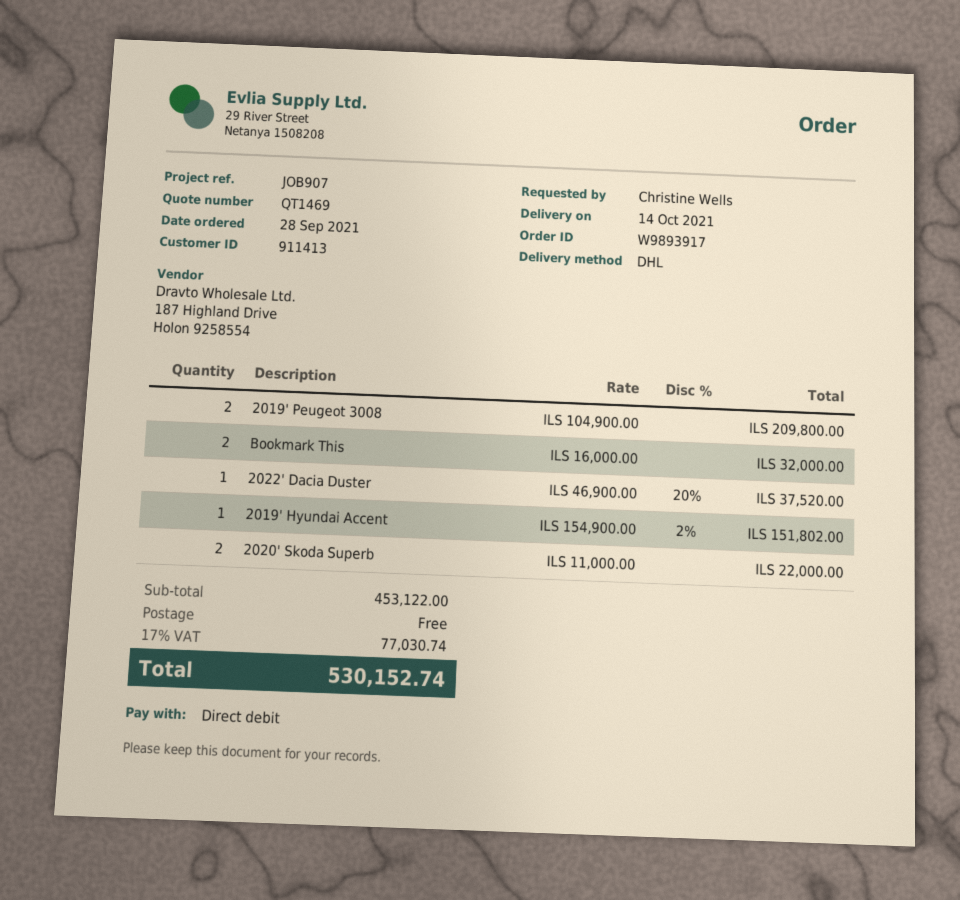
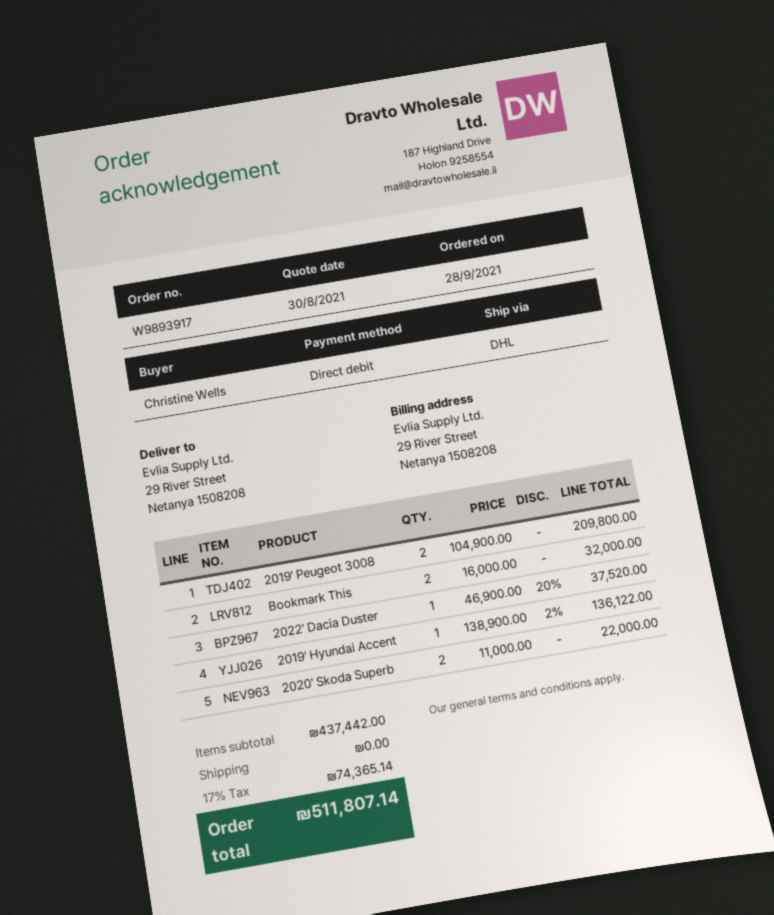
2019' Hyundai Accent: 1 x 154900.00 - 2% = 151802.00 -> 1 x 138900.00 - 2% = 136122.00
subtotal: 453122.00 -> 437442.00
tax: 17% = 77030.74 -> 17% = 74365.14
total: 530152.74 -> 511807.14

